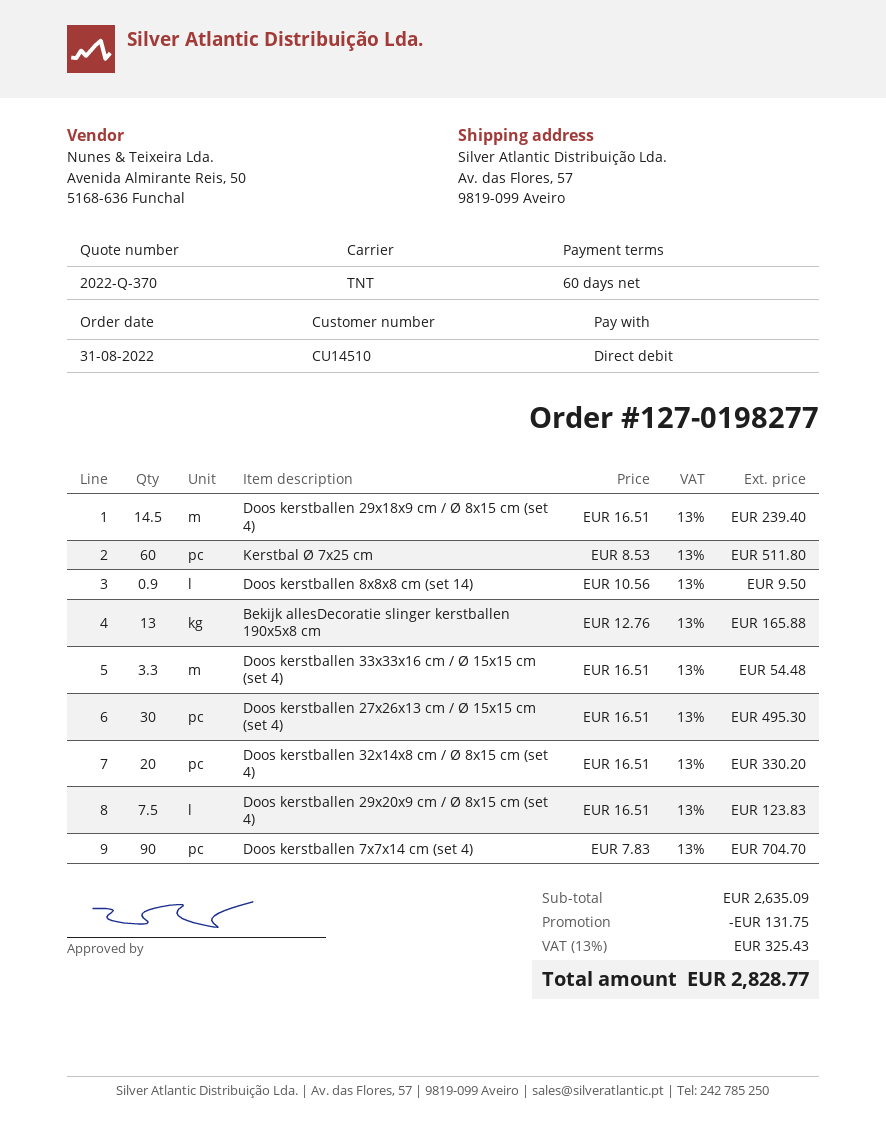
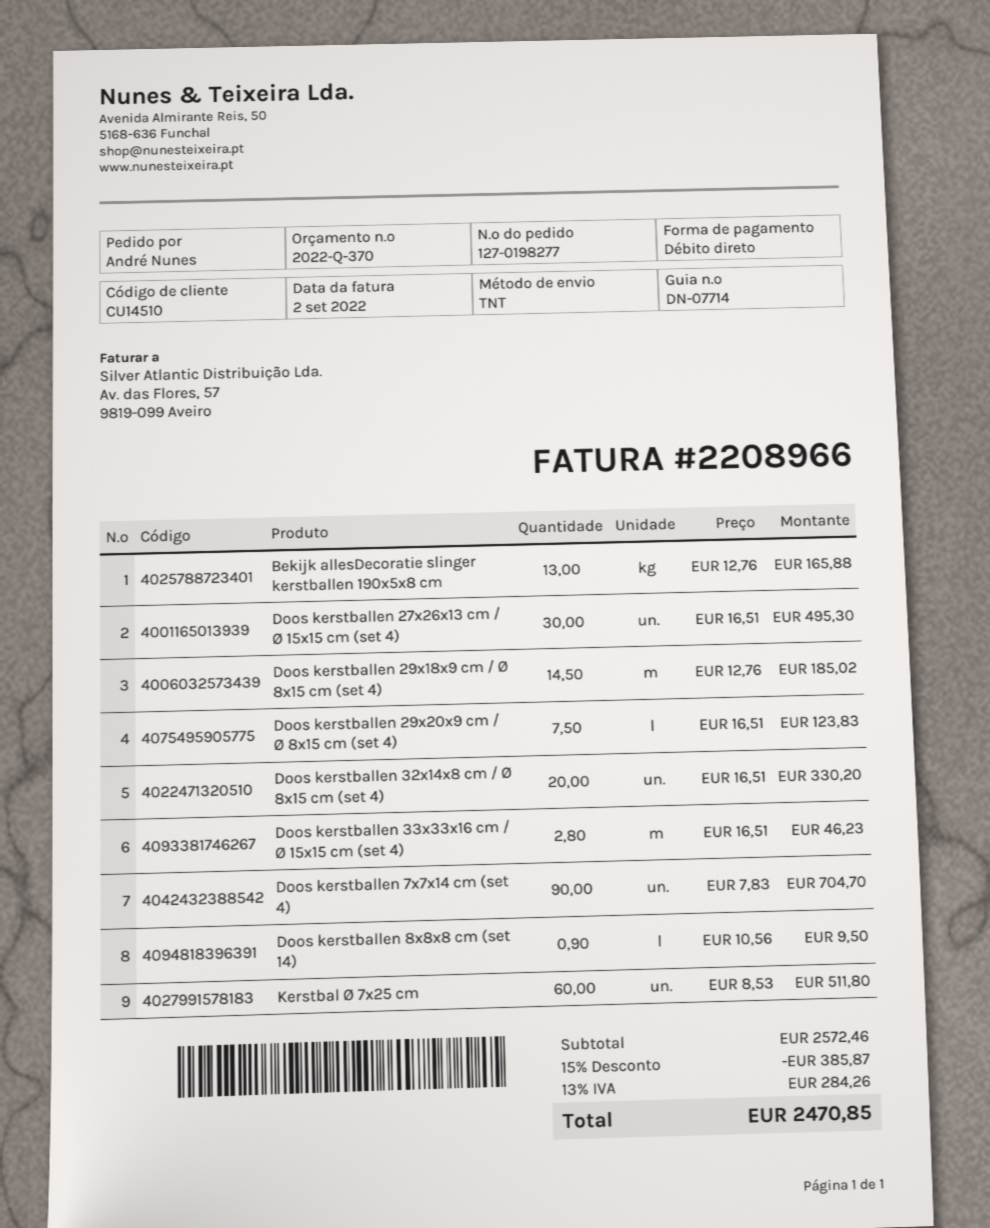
Doos kerstballen 29x18x9 cm / Ø 8x15 cm (set 4): 14.5 x 16.51 = 239.40 -> 14.5 x 12.76 = 185.02
Doos kerstballen 33x33x16 cm / Ø 15x15 cm (set 4): 3.3 x 16.51 = 54.48 -> 2.8 x 16.51 = 46.23
subtotal: 2635.09 -> 2572.46
discount: 131.75 -> 385.87
tax: 13% = 325.43 -> 13% = 284.26
total: 2828.77 -> 2470.85

